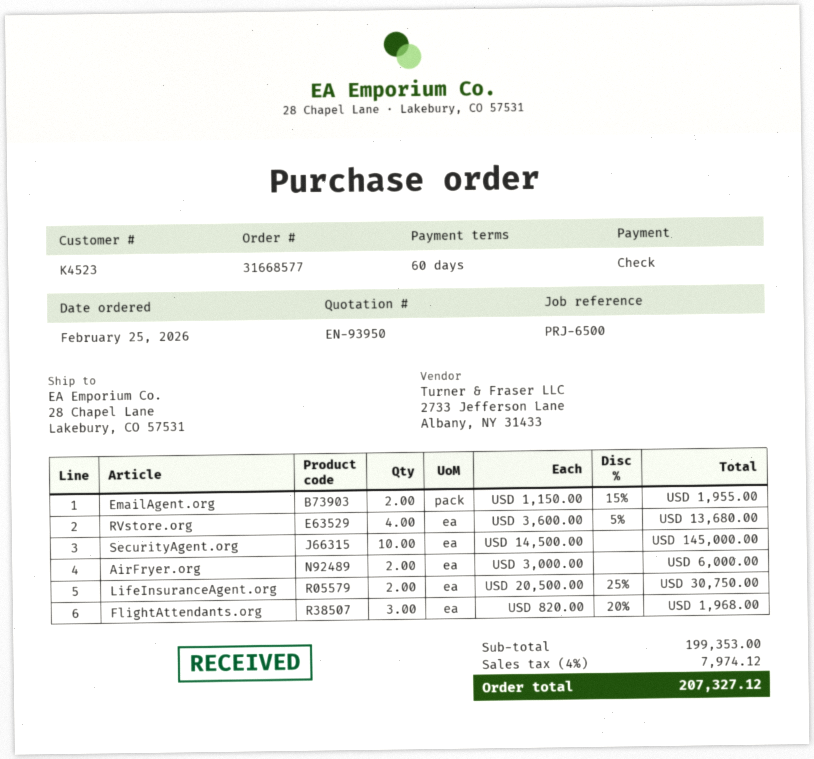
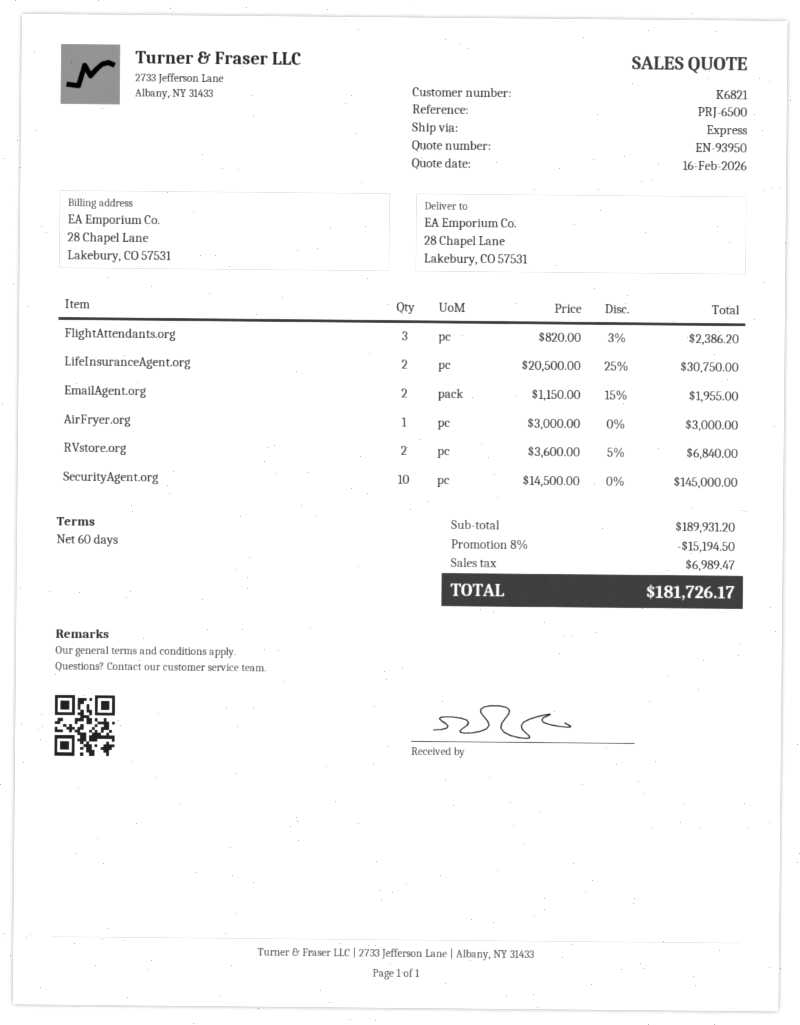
customer number: K4523 -> K6821
RVstore.org: 4 x 3600.00 - 5% = 13680.00 -> 2 x 3600.00 - 5% = 6840.00
AirFryer.org: 2 x 3000.00 = 6000.00 -> 1 x 3000.00 = 3000.00
FlightAttendants.org: 3 x 820.00 - 20% = 1968.00 -> 3 x 820.00 - 3% = 2386.20
subtotal: 199353.00 -> 189931.20
discount: none -> 8% = 15194.50
tax: 7974.12 -> 6989.47
total: 207327.12 -> 181726.17

